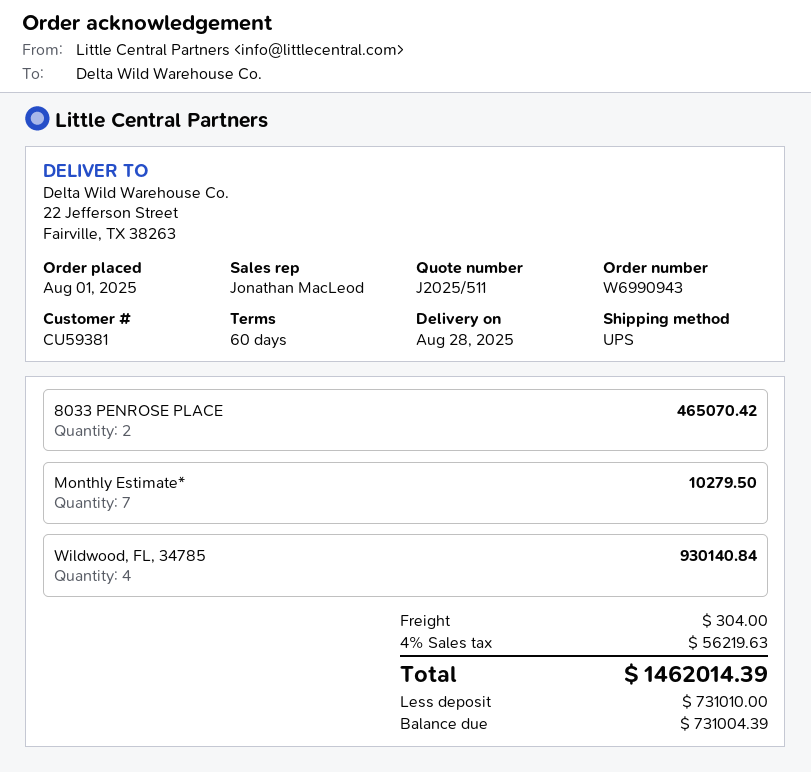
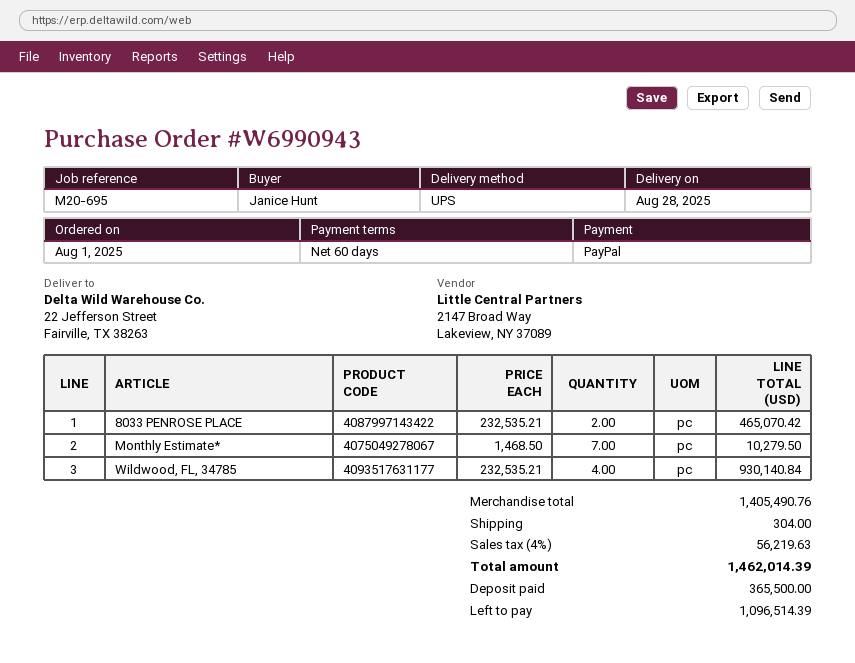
deposit: 731010.00 -> 365500.00
balance: 731004.39 -> 1096514.39

